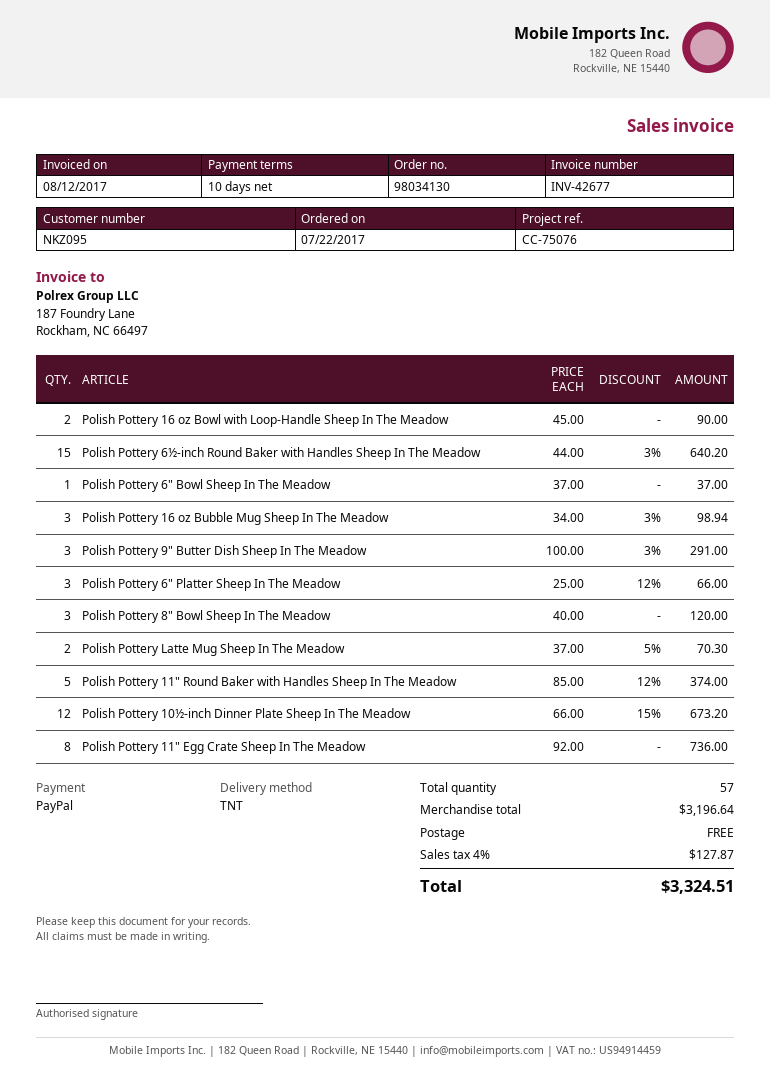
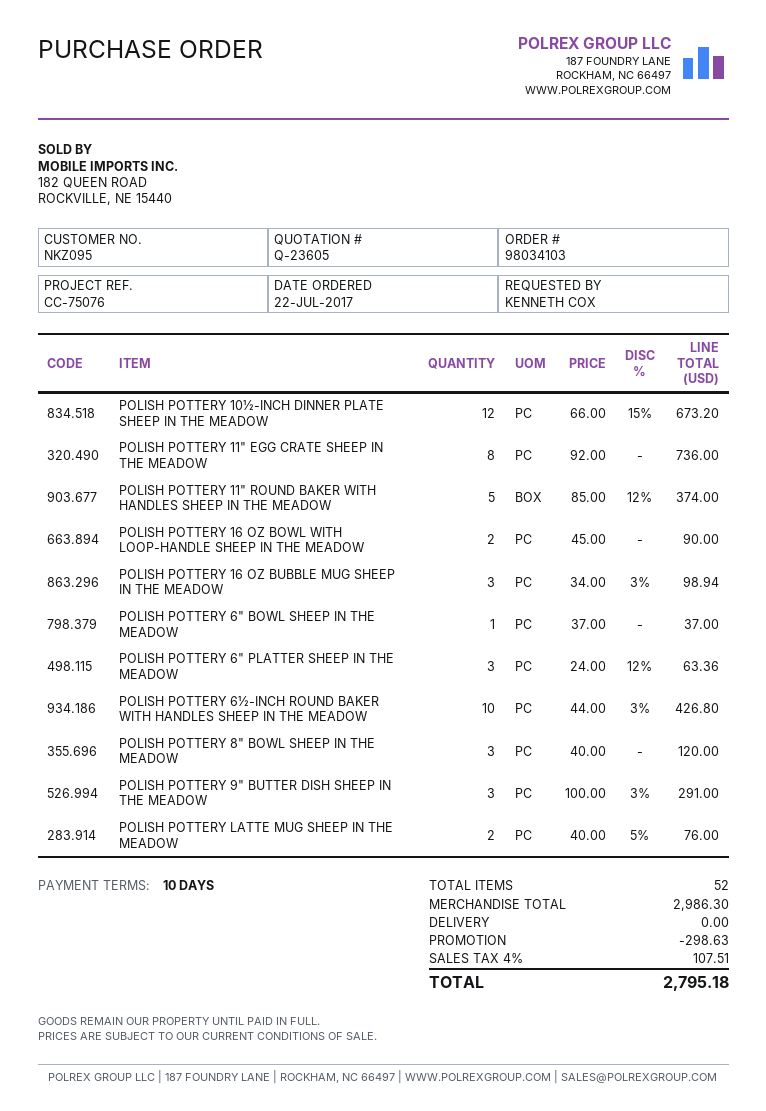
order number: 98034130 -> 98034103
Polish Pottery 6½-inch Round Baker with Handles Sheep In The Meadow: 15 x 44.00 - 3% = 640.20 -> 10 x 44.00 - 3% = 426.80
Polish Pottery 6" Platter Sheep In The Meadow: 3 x 25.00 - 12% = 66.00 -> 3 x 24.00 - 12% = 63.36
Polish Pottery Latte Mug Sheep In The Meadow: 2 x 37.00 - 5% = 70.30 -> 2 x 40.00 - 5% = 76.00
total quantity: 57 -> 52
subtotal: 3196.64 -> 2986.30
discount: none -> 298.63
tax: 4% = 127.87 -> 4% = 107.51
total: 3324.51 -> 2795.18

